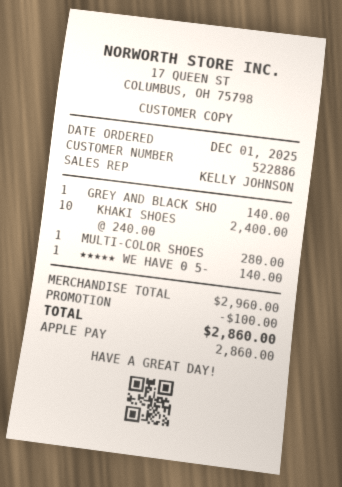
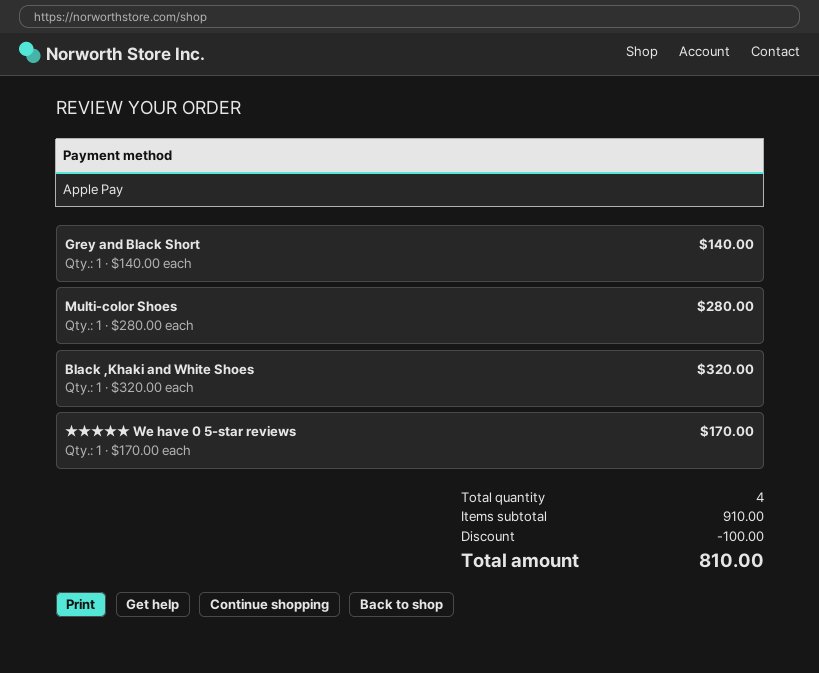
KHAKI SHOES: 10 x 240.00 = 2400.00 -> none
★★★★★ WE HAVE 0 5-: 1 x 140.00 = 140.00 -> 1 x 170.00 = 170.00
Black ,Khaki and White Shoes: none -> 1 x 320.00 = 320.00
subtotal: 2960.00 -> 910.00
total: 2860.00 -> 810.00

